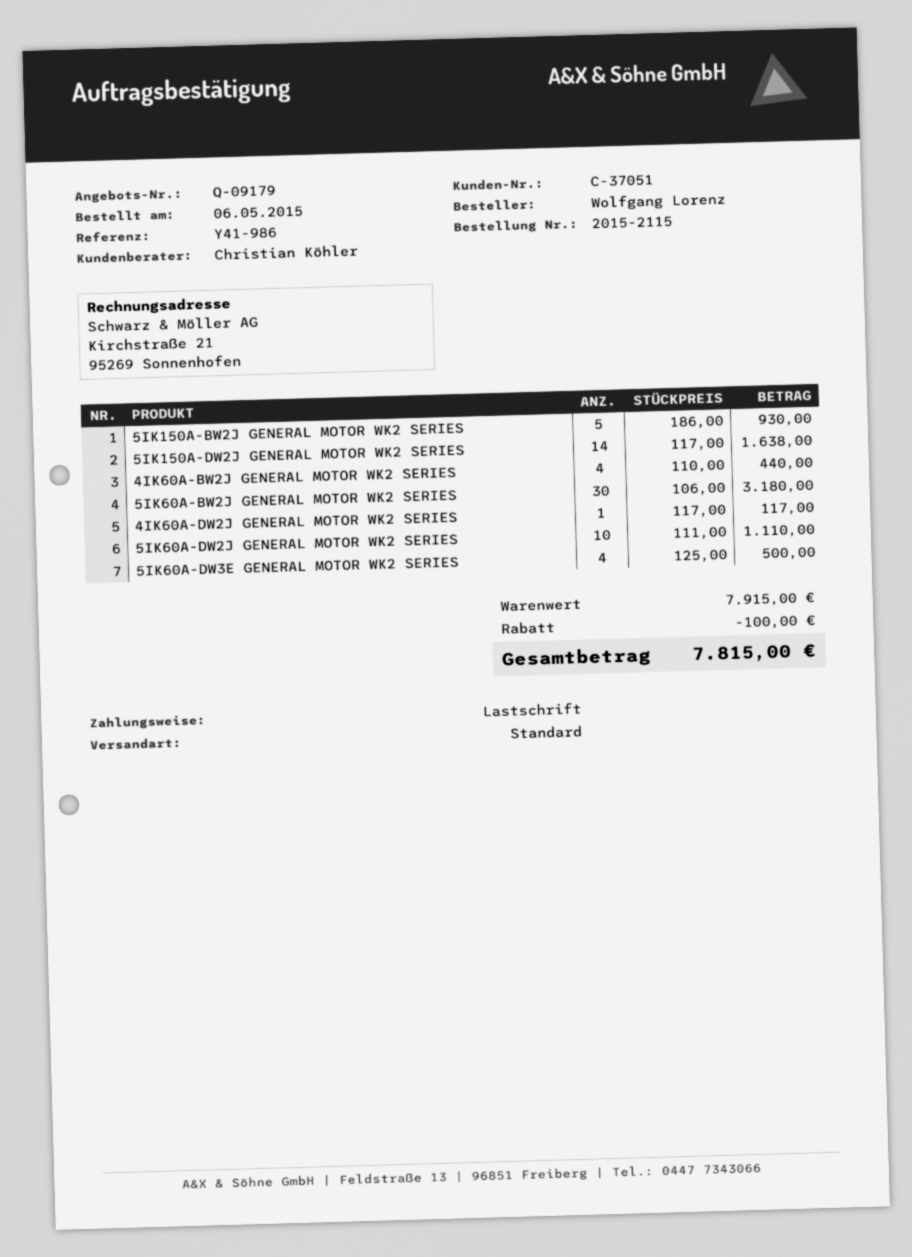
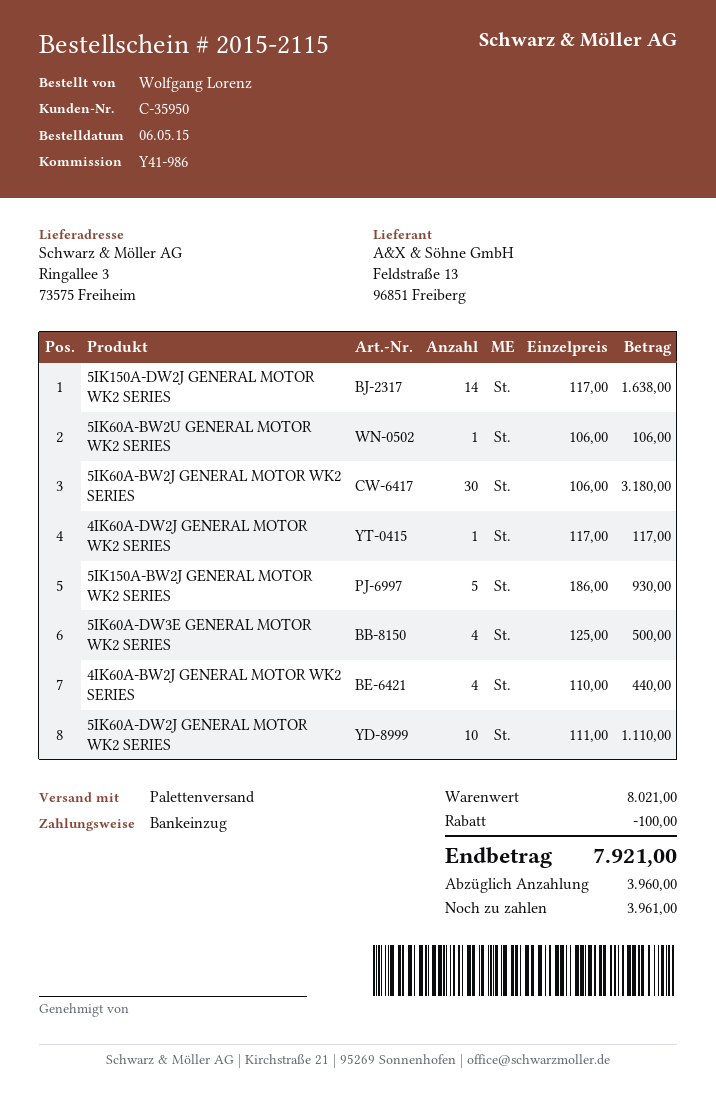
customer number: C-37051 -> C-35950
shipping method: standard -> pallet freight
5IK60A-BW2U GENERAL MOTOR WK2 SERIES: none -> 1 x 106.00 = 106.00
subtotal: 7915.00 -> 8021.00
total: 7815.00 -> 7921.00

